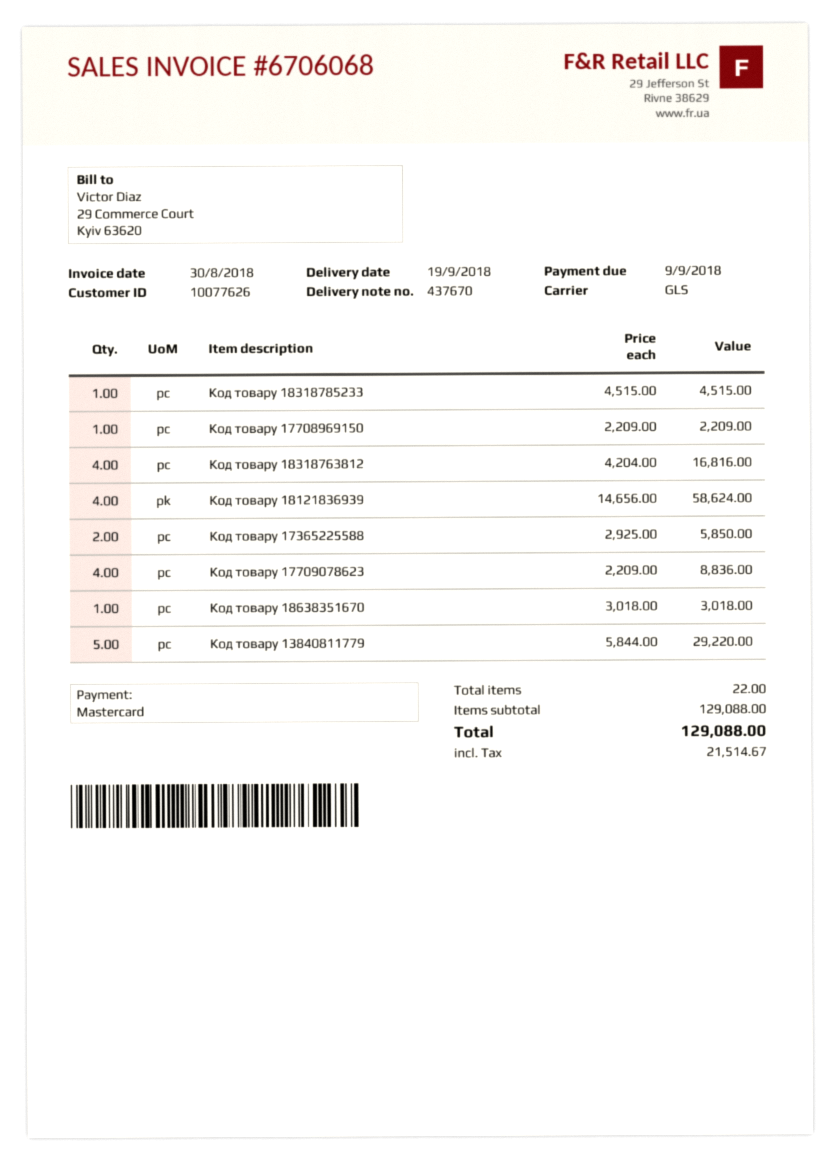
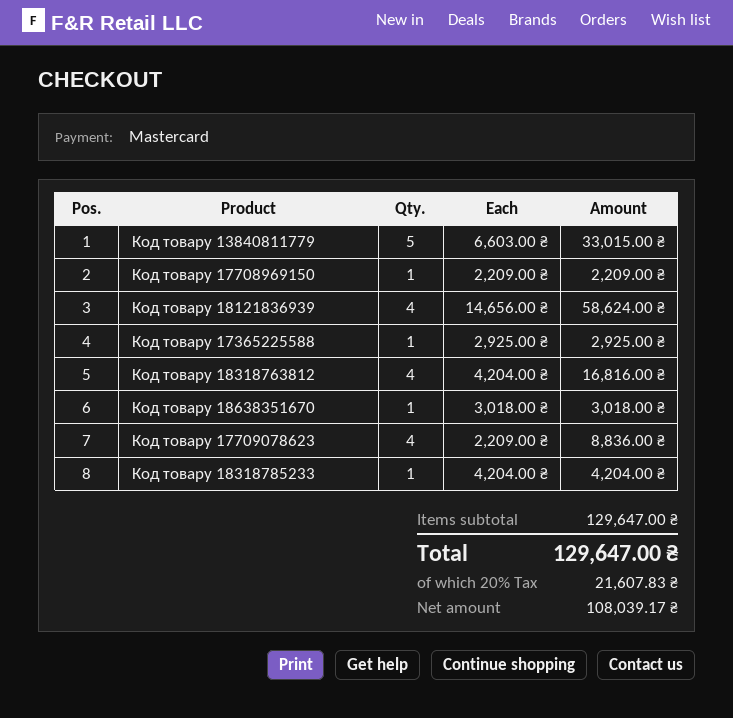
Код товару 18318785233: 1 x 4515.00 = 4515.00 -> 1 x 4204.00 = 4204.00
Код товару 17365225588: 2 x 2925.00 = 5850.00 -> 1 x 2925.00 = 2925.00
Код товару 13840811779: 5 x 5844.00 = 29220.00 -> 5 x 6603.00 = 33015.00
subtotal: 129088.00 -> 129647.00
tax: 21514.67 -> 21607.83
total: 129088.00 -> 129647.00

